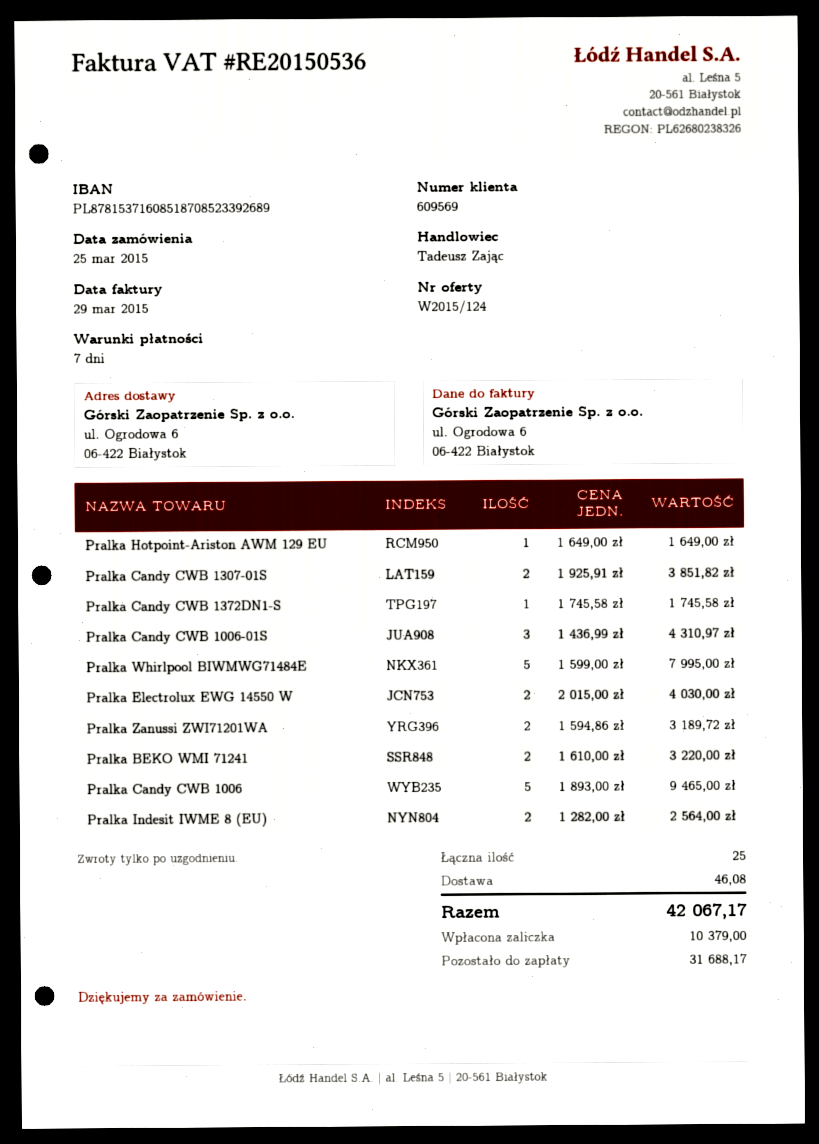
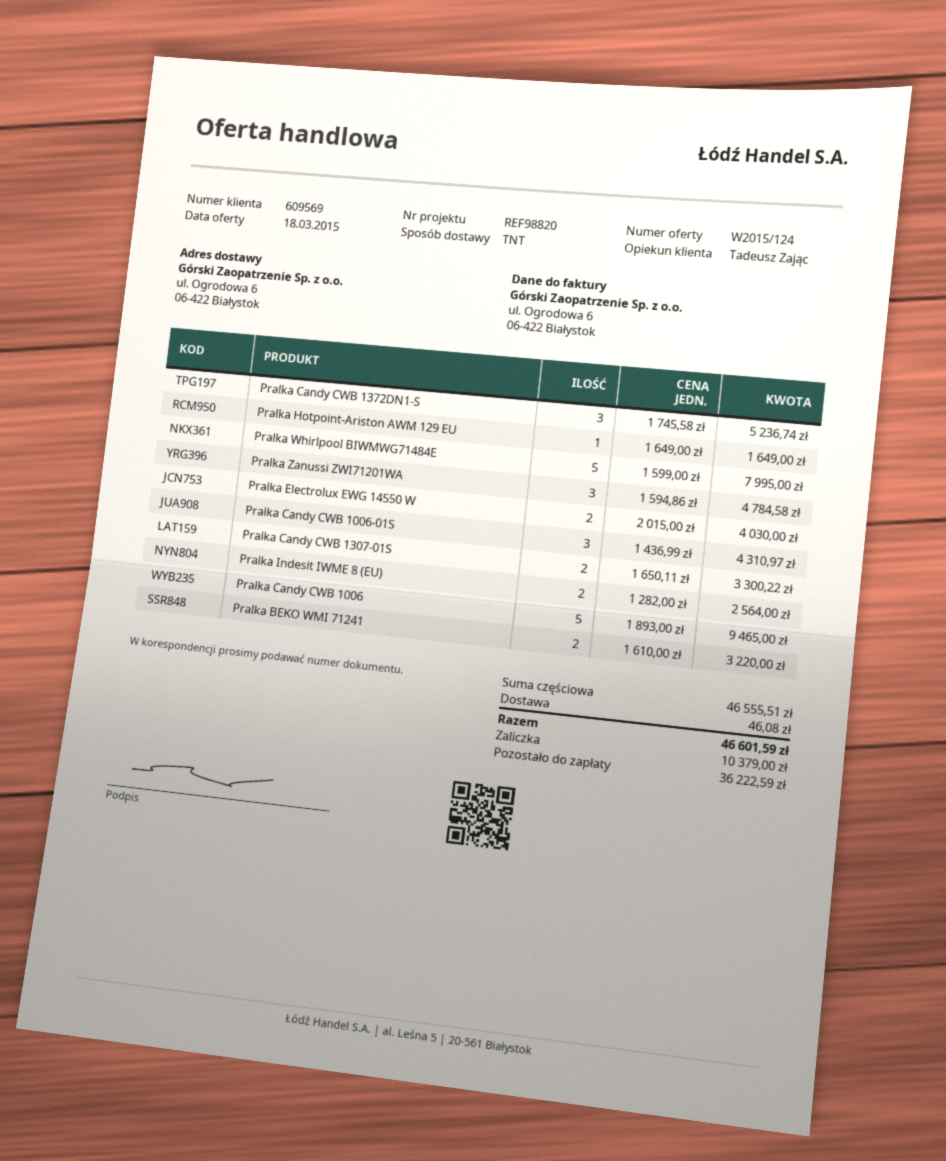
Pralka Candy CWB 1307-01S: 2 x 1925.91 = 3851.82 -> 2 x 1650.11 = 3300.22
Pralka Candy CWB 1372DN1-S: 1 x 1745.58 = 1745.58 -> 3 x 1745.58 = 5236.74
Pralka Zanussi ZWI71201WA: 2 x 1594.86 = 3189.72 -> 3 x 1594.86 = 4784.58
total: 42067.17 -> 46601.59
balance: 31688.17 -> 36222.59

